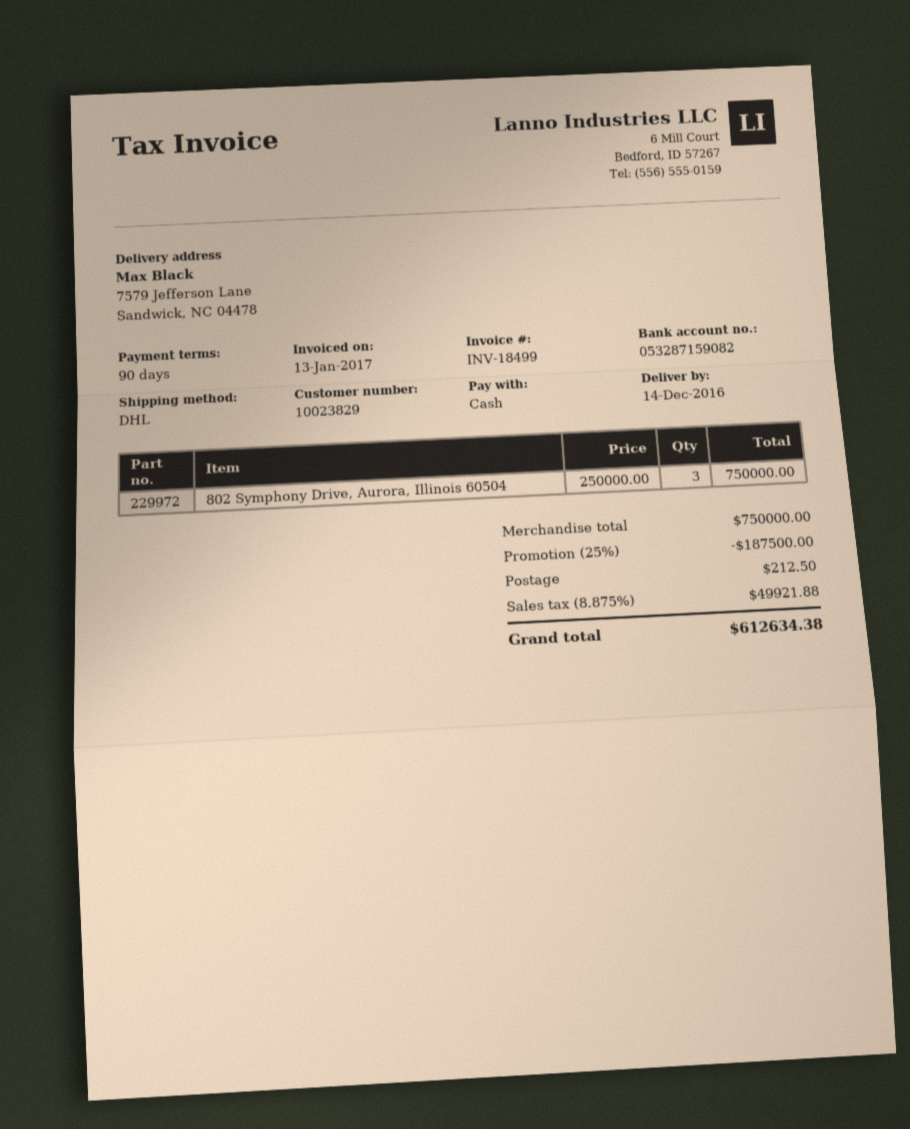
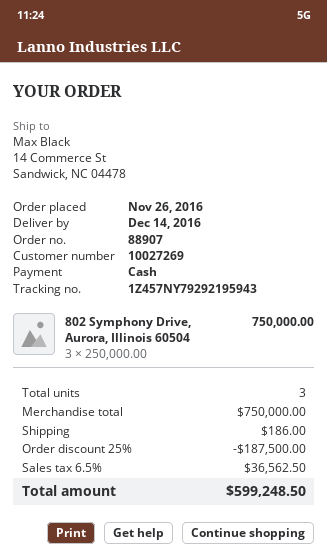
customer number: 10023829 -> 10027269
ship to: 7579 Jefferson Lane, Sandwick, NC 04478 -> 14 Commerce St, Sandwick, NC 04478
shipping: 212.50 -> 186.00
tax: 8.875% = 49921.88 -> 6.5% = 36562.50
total: 612634.38 -> 599248.50

